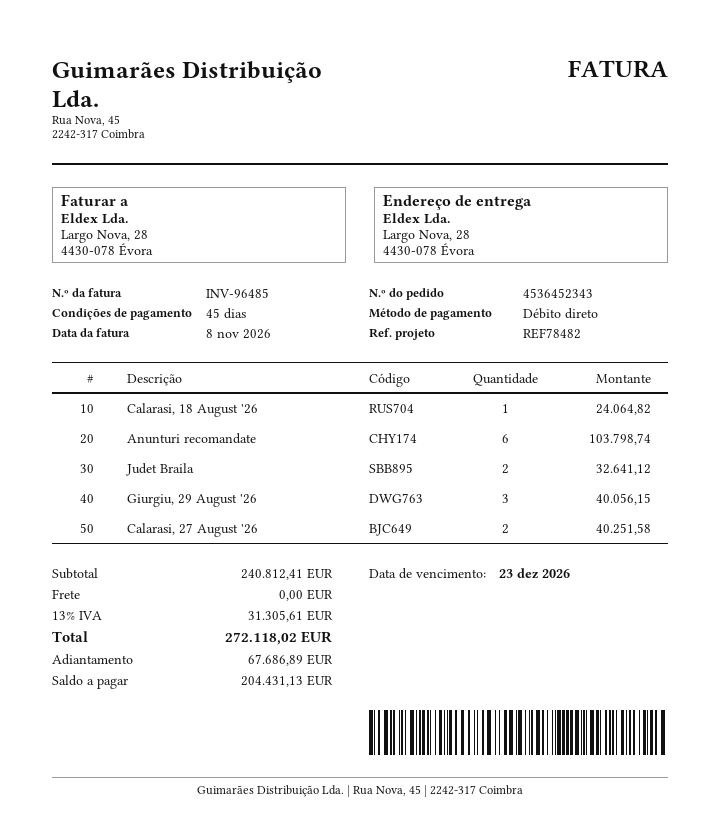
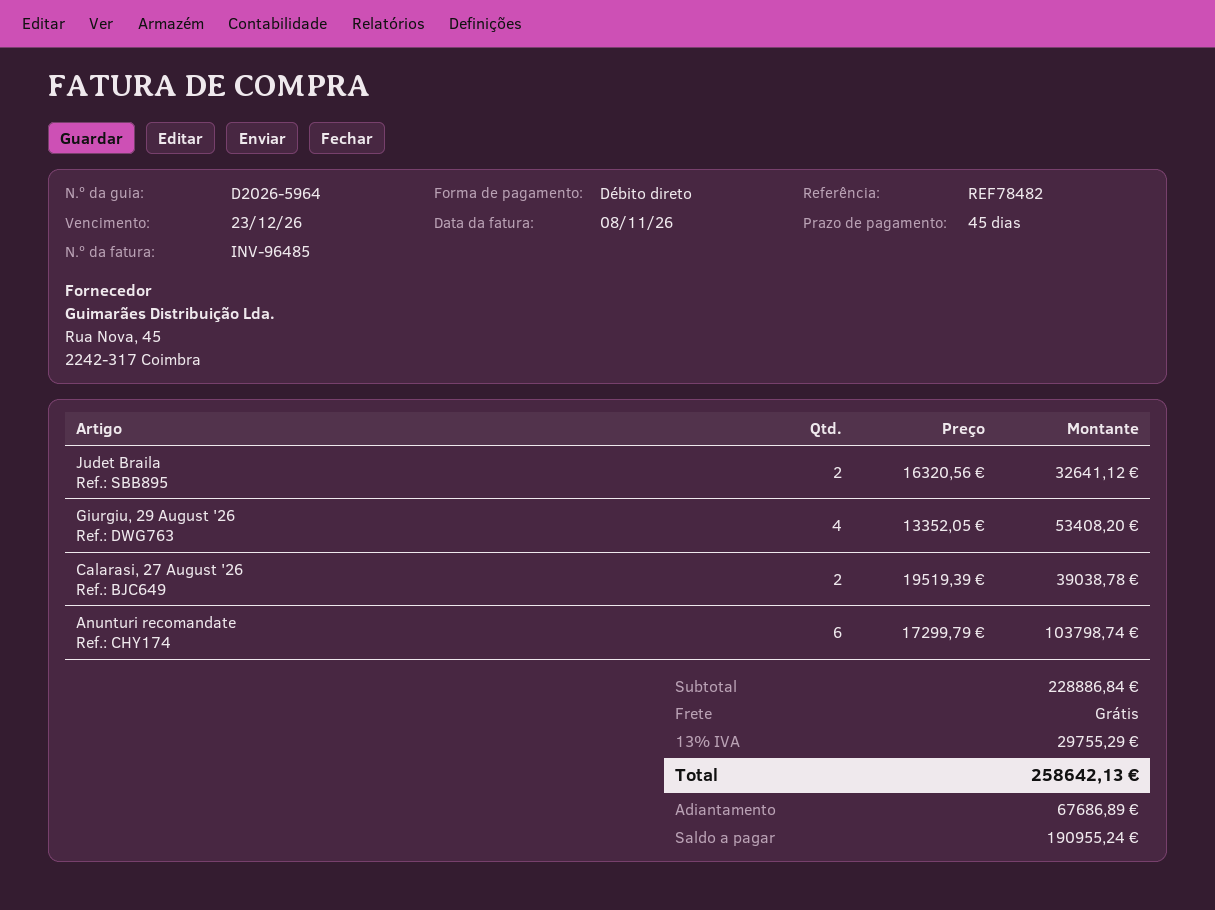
Calarasi, 18 August '26: 1 for 24064.82 -> none
Giurgiu, 29 August '26: 3 for 40056.15 -> 4 for 53408.20
Calarasi, 27 August '26: 2 for 40251.58 -> 2 for 39038.78
subtotal: 240812.41 -> 228886.84
tax: 13% = 31305.61 -> 13% = 29755.29
total: 272118.02 -> 258642.13
balance: 204431.13 -> 190955.24

